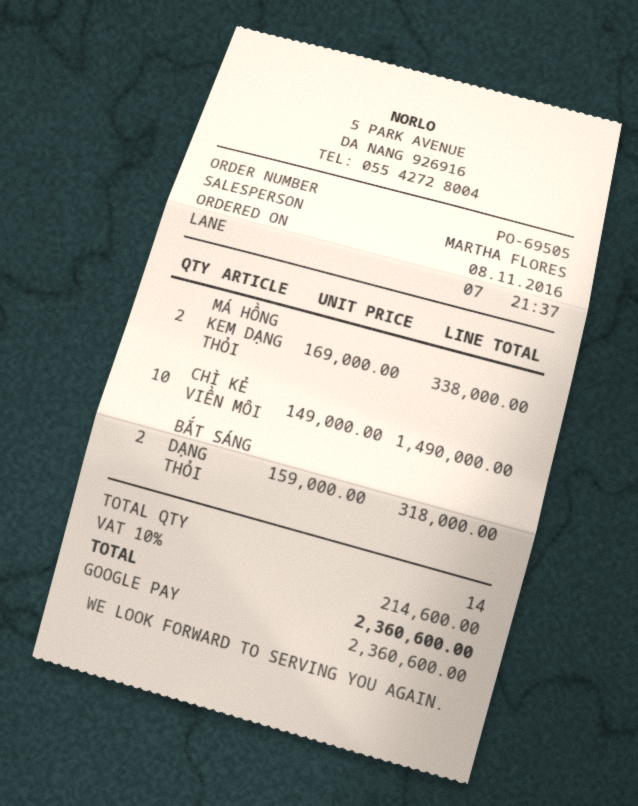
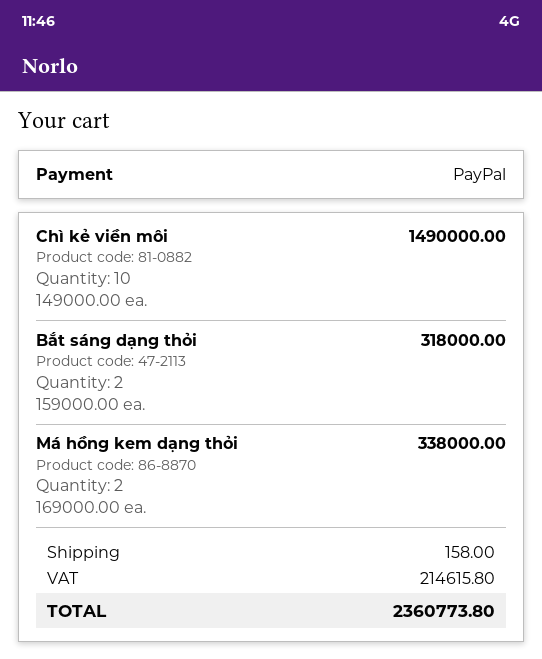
payment method: Google Pay -> PayPal
shipping: none -> 158.00
tax: 214600.00 -> 214615.80
total: 2360600.00 -> 2360773.80

